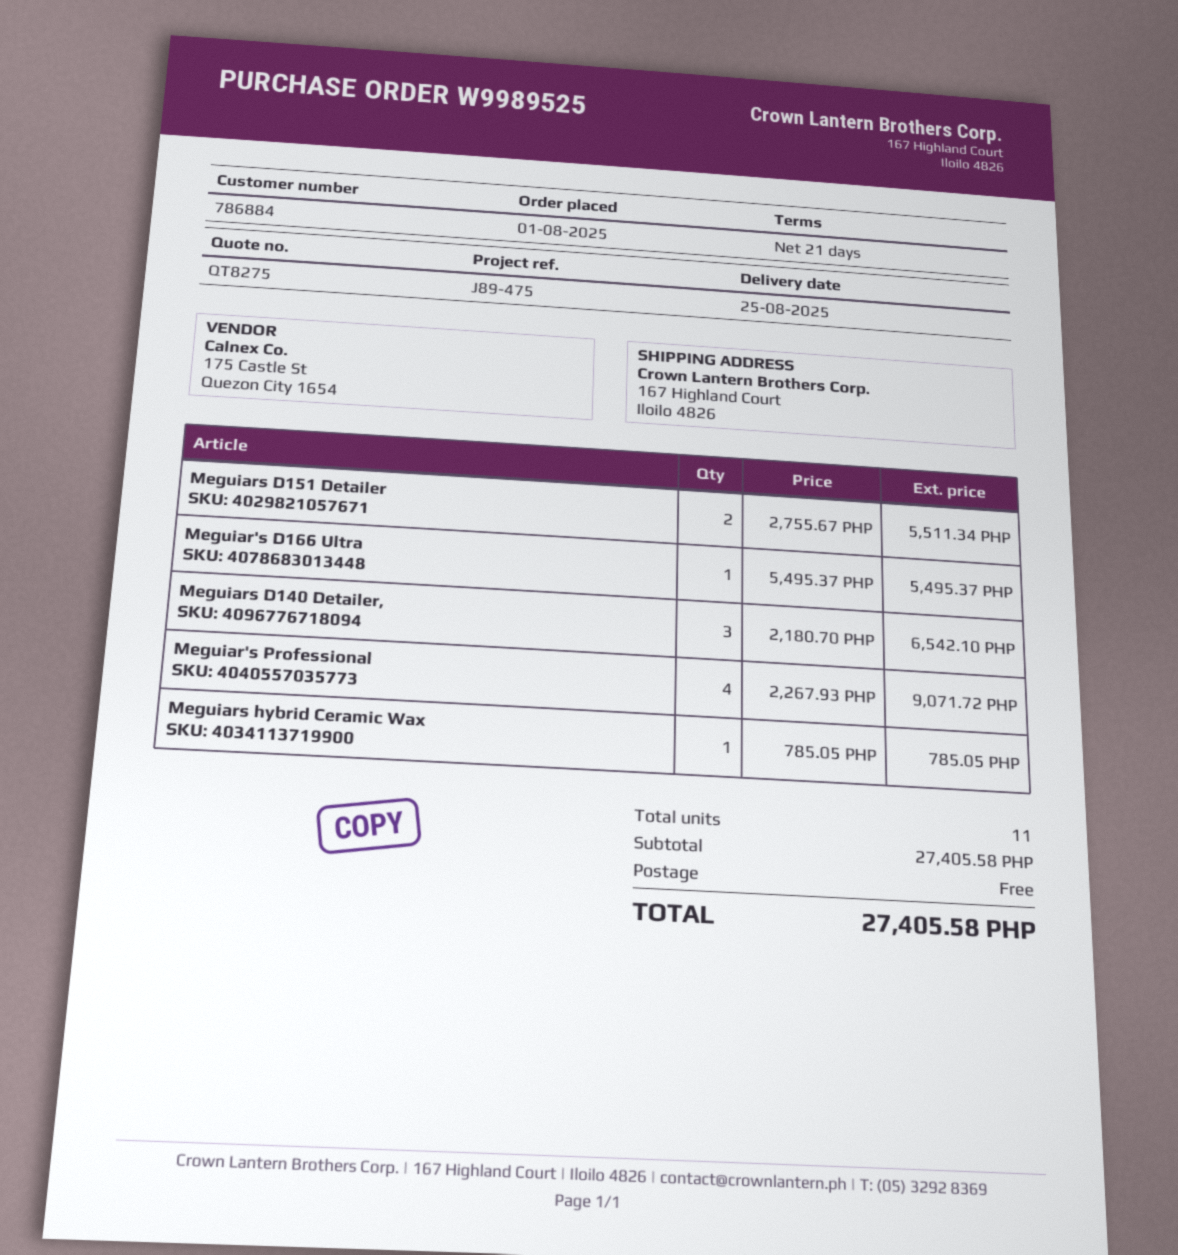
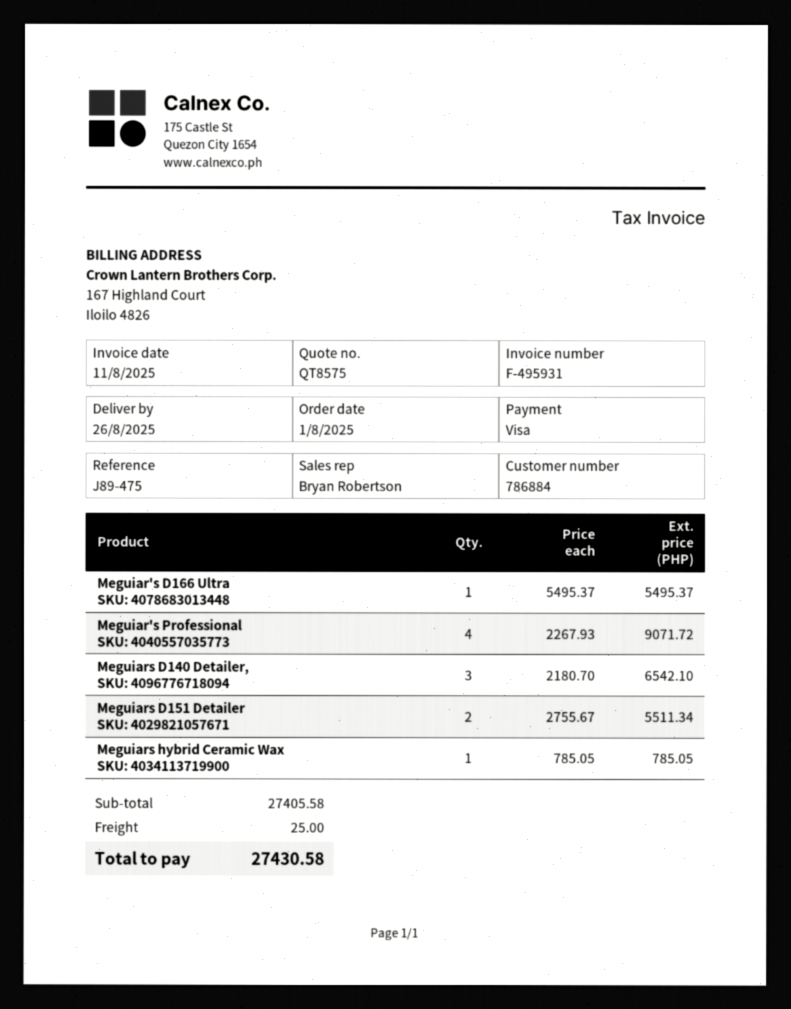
quote number: QT8275 -> QT8575
delivery date: 2025-08-25 -> 2025-08-26
shipping: 0.00 -> 25.00
total: 27405.58 -> 27430.58

